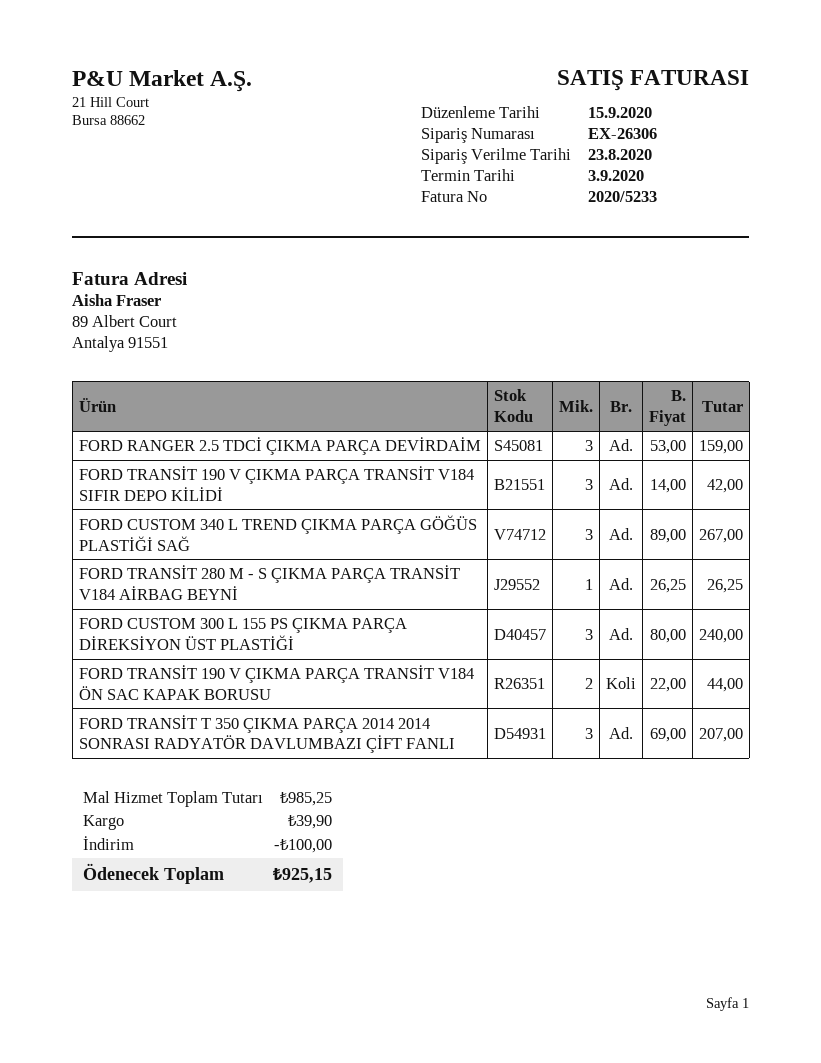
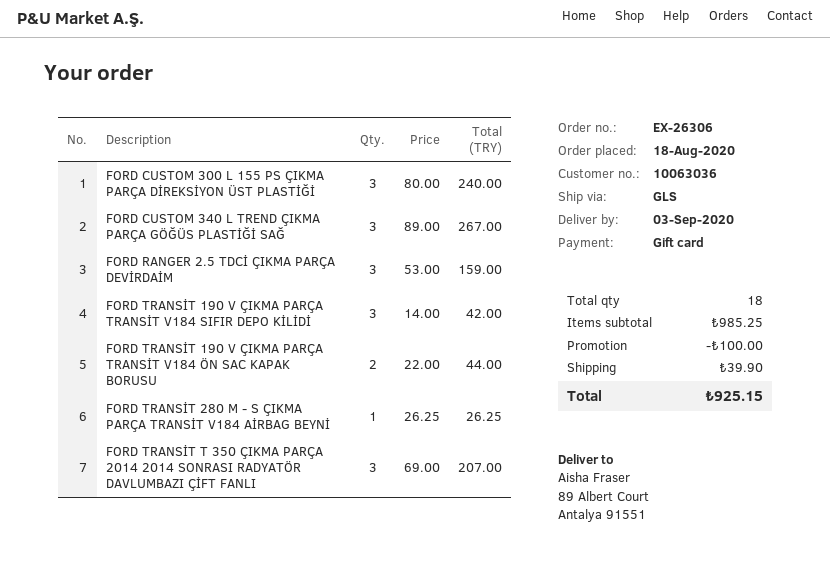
order date: 2020-08-23 -> 2020-08-18

